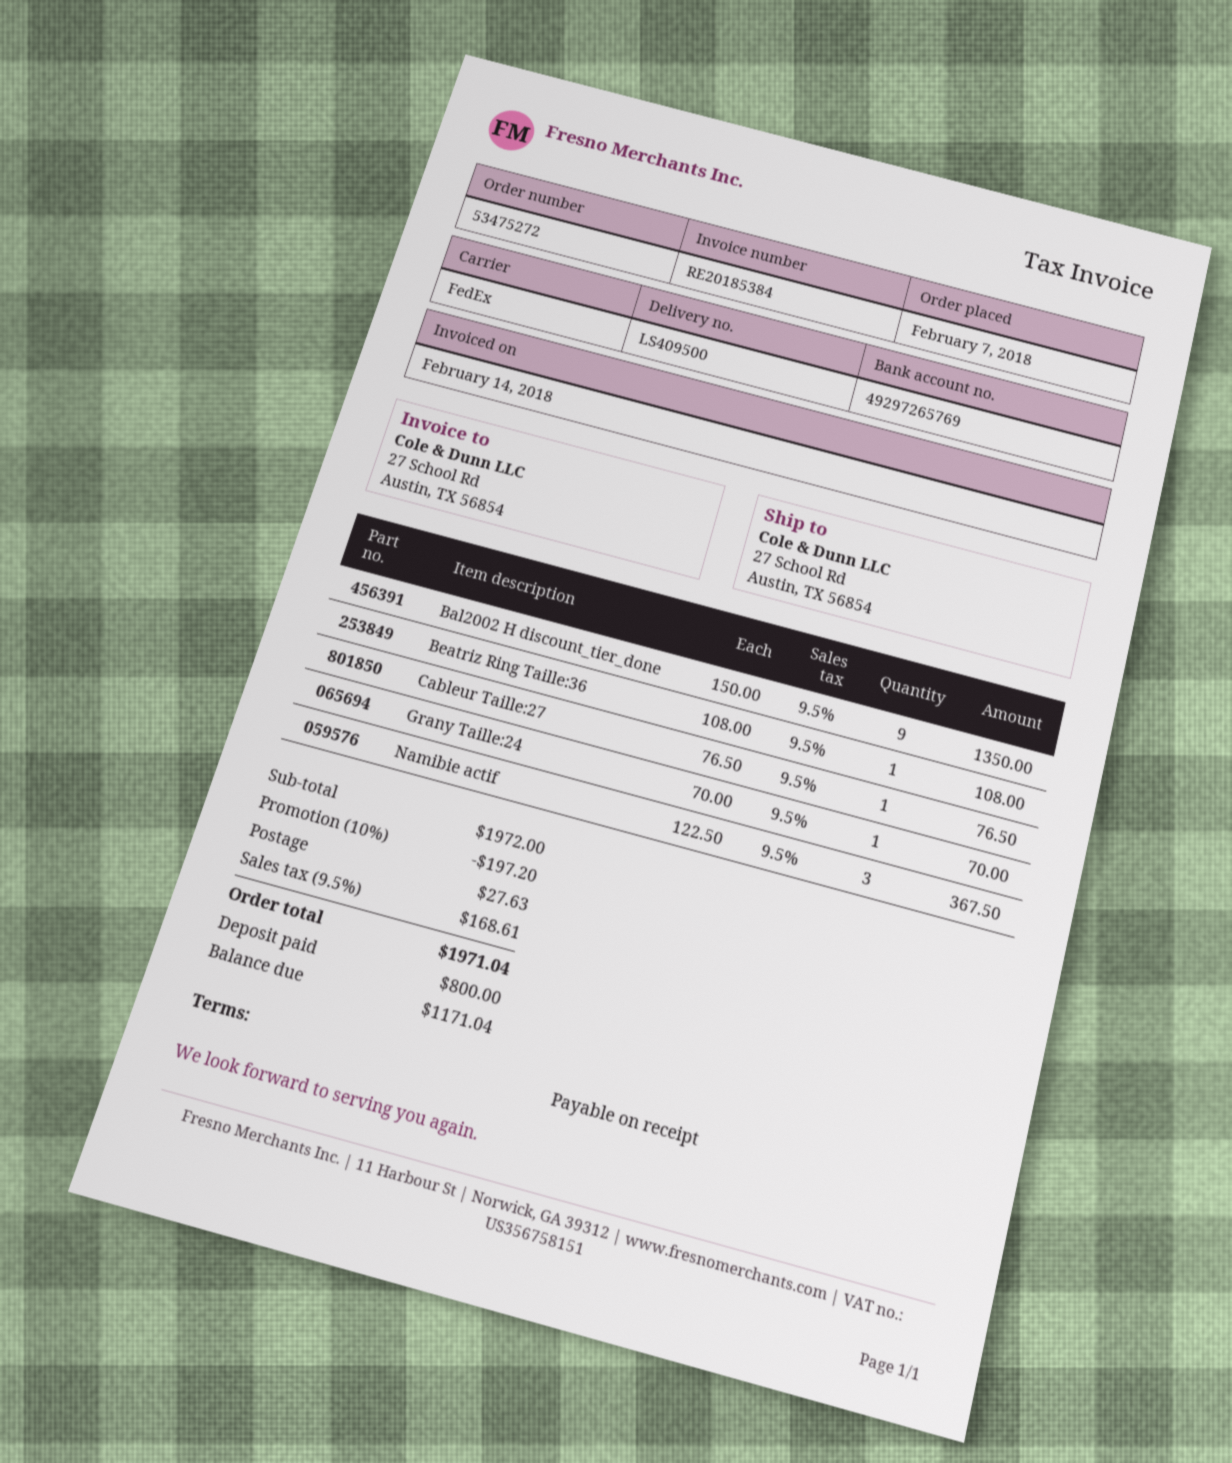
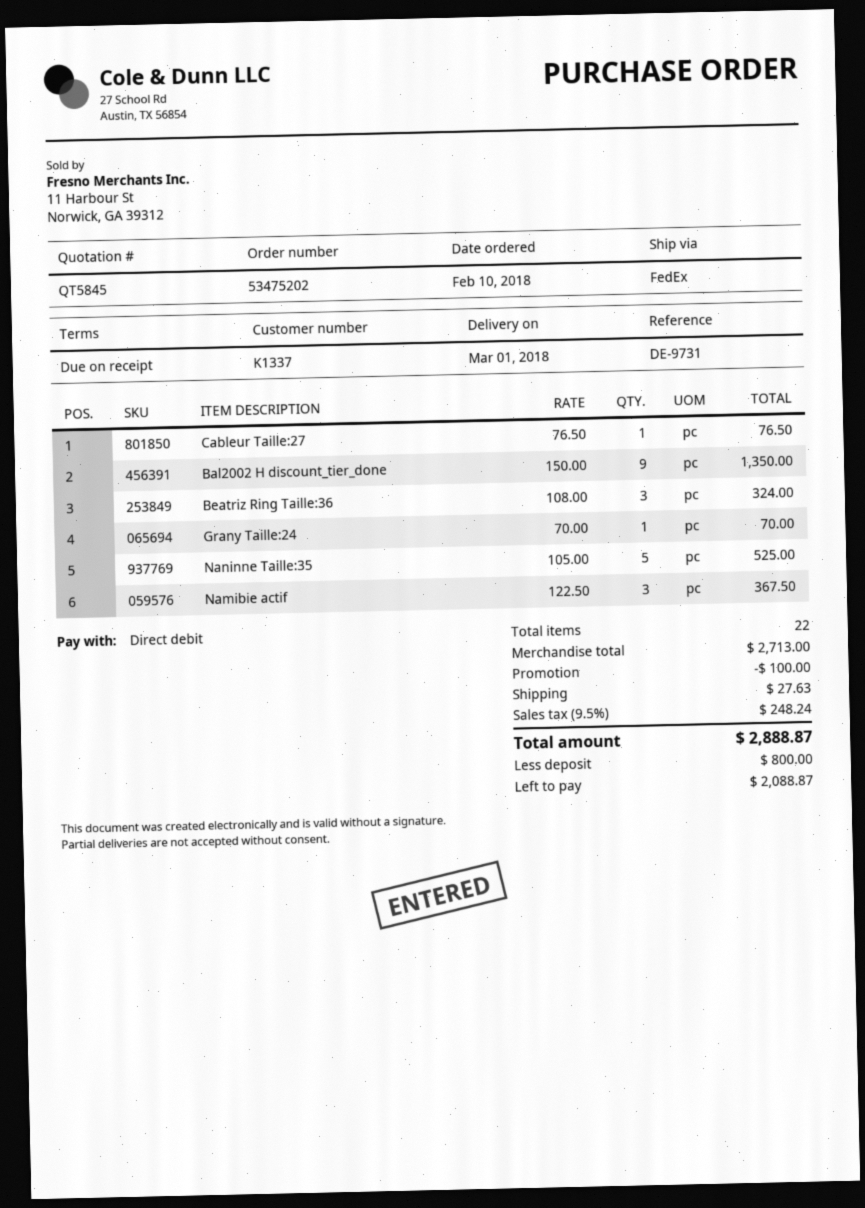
order number: 53475272 -> 53475202
order date: 2018-02-07 -> 2018-02-10
Beatriz Ring Taille:36: 1 x 108.00 = 108.00 -> 3 x 108.00 = 324.00
Naninne Taille:35: none -> 5 x 105.00 = 525.00
subtotal: 1972.00 -> 2713.00
discount: 197.20 -> 100.00
tax: 9.5% = 168.61 -> 9.5% = 248.24
total: 1971.04 -> 2888.87
balance: 1171.04 -> 2088.87

